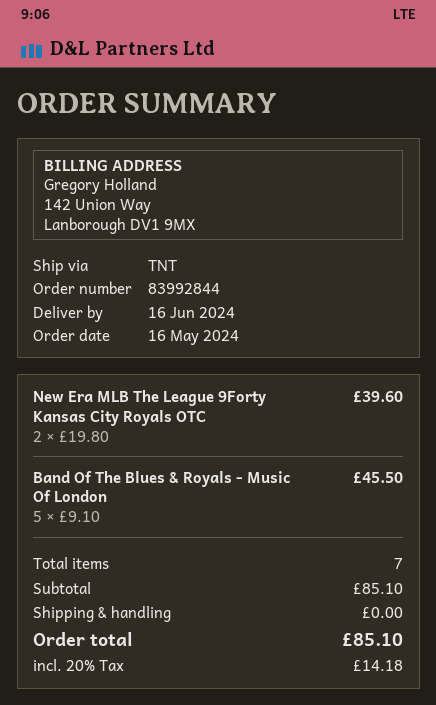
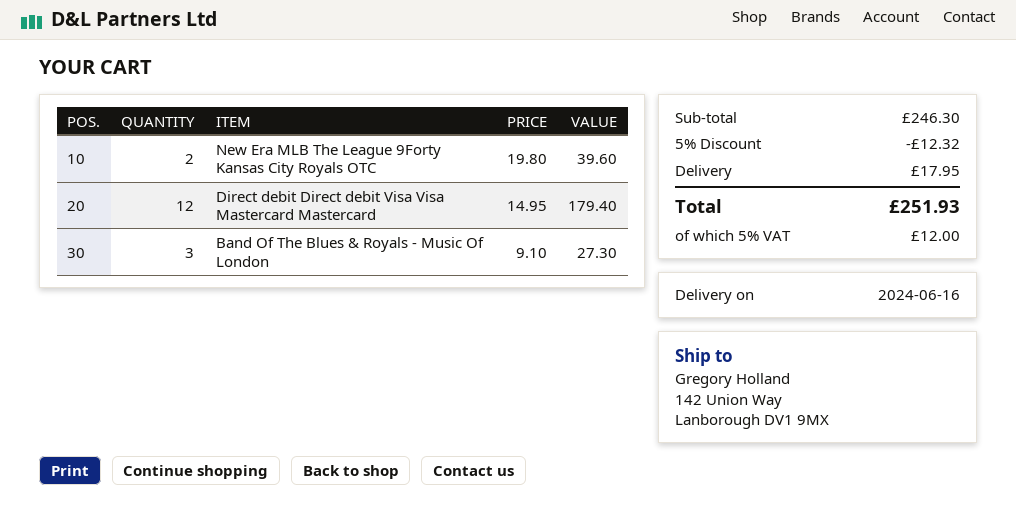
Band Of The Blues & Royals - Music Of London: 5 x 9.10 = 45.50 -> 3 x 9.10 = 27.30
Direct debit Direct debit Visa Visa Mastercard Mastercard: none -> 12 x 14.95 = 179.40
subtotal: 85.10 -> 246.30
discount: none -> 5% = 12.32
shipping: 0.00 -> 17.95
tax: 20% = 14.18 -> 5% = 12.00
total: 85.10 -> 251.93

